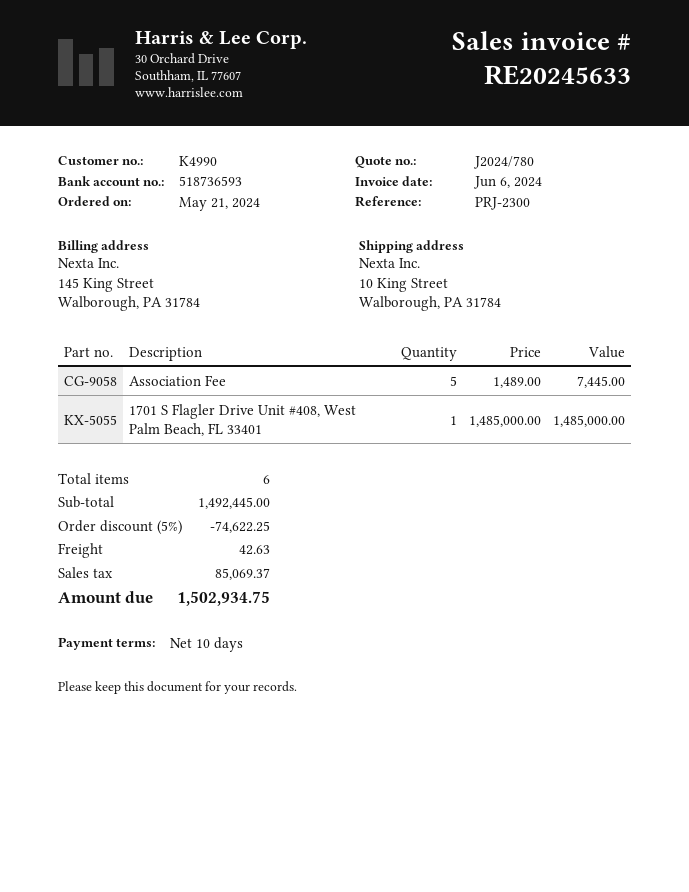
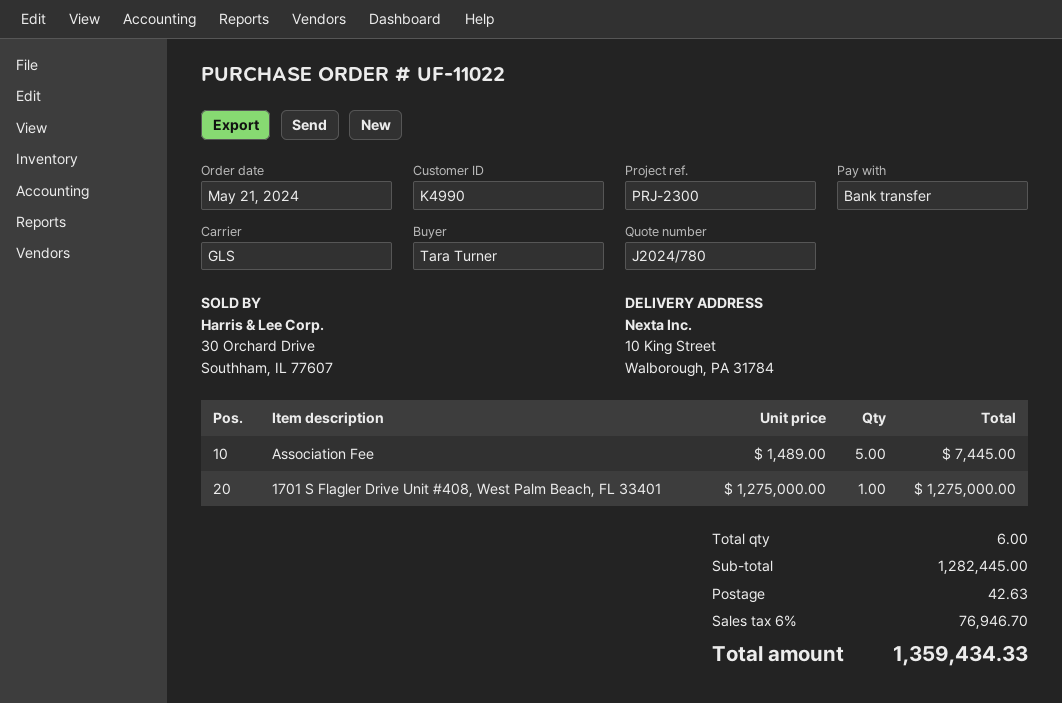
1701 S Flagler Drive Unit #408, West Palm Beach, FL 33401: 1 x 1485000.00 = 1485000.00 -> 1 x 1275000.00 = 1275000.00
subtotal: 1492445.00 -> 1282445.00
discount: 5% = 74622.25 -> none
tax: 85069.37 -> 76946.70
total: 1502934.75 -> 1359434.33

